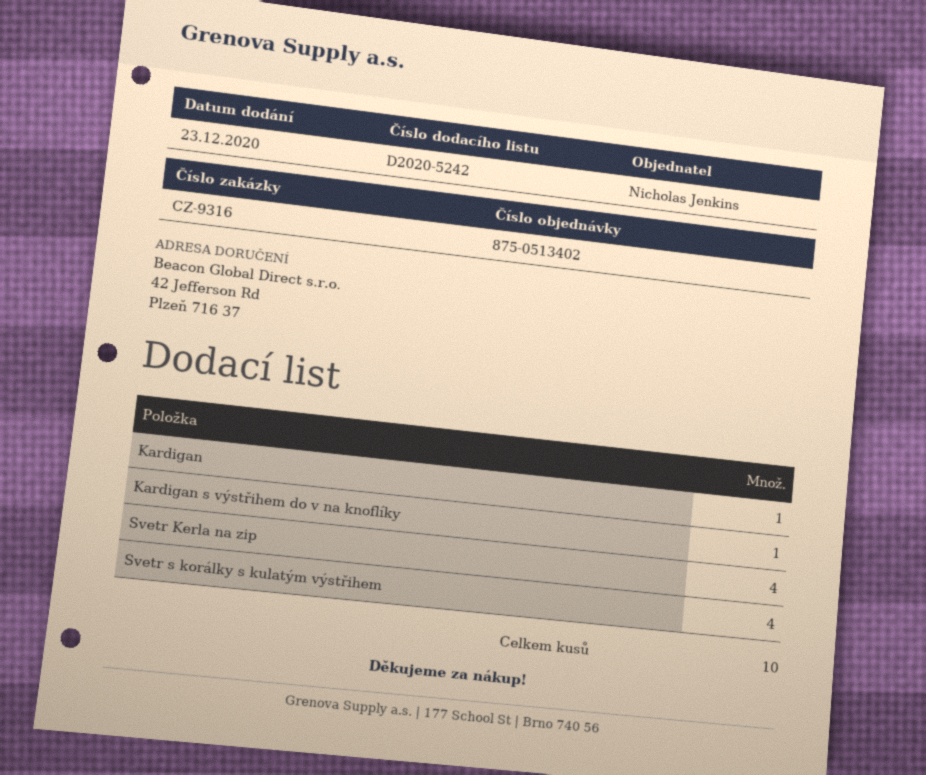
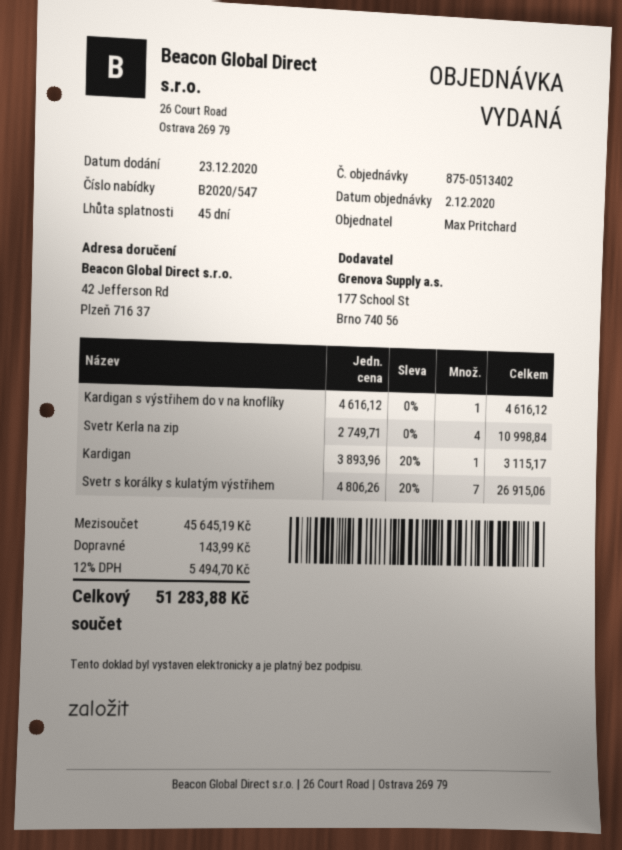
ordered by: Nicholas Jenkins -> Max Pritchard
Svetr s korálky s kulatým výstřihem: 4 -> 7

